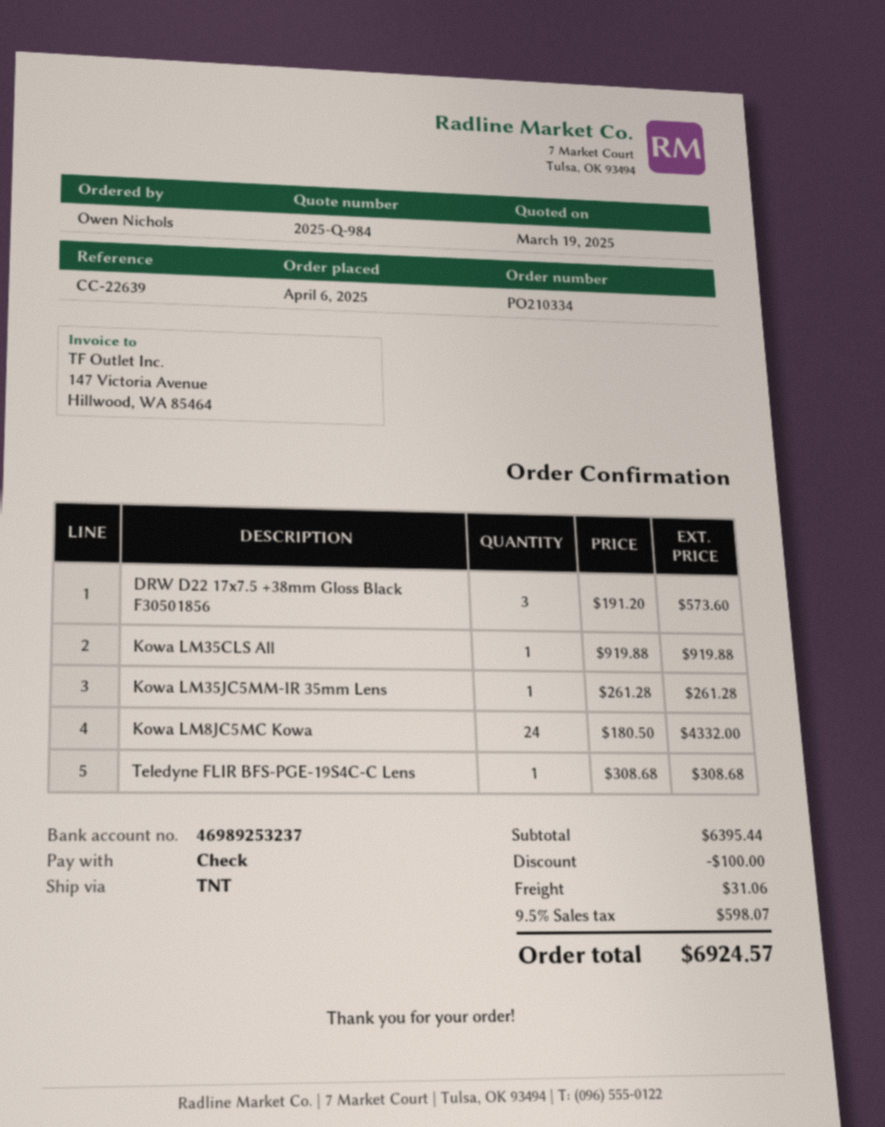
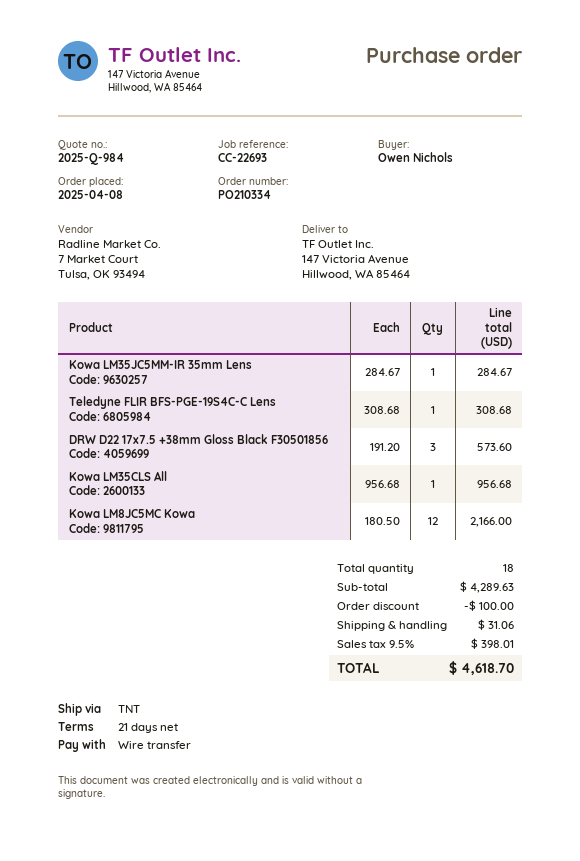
order date: 2025-04-06 -> 2025-04-08
reference: CC-22639 -> CC-22693
payment method: cheque -> bank transfer
Kowa LM35CLS All: 1 x 919.88 = 919.88 -> 1 x 956.68 = 956.68
Kowa LM35JC5MM-IR 35mm Lens: 1 x 261.28 = 261.28 -> 1 x 284.67 = 284.67
Kowa LM8JC5MC Kowa: 24 x 180.50 = 4332.00 -> 12 x 180.50 = 2166.00
subtotal: 6395.44 -> 4289.63
tax: 9.5% = 598.07 -> 9.5% = 398.01
total: 6924.57 -> 4618.70

